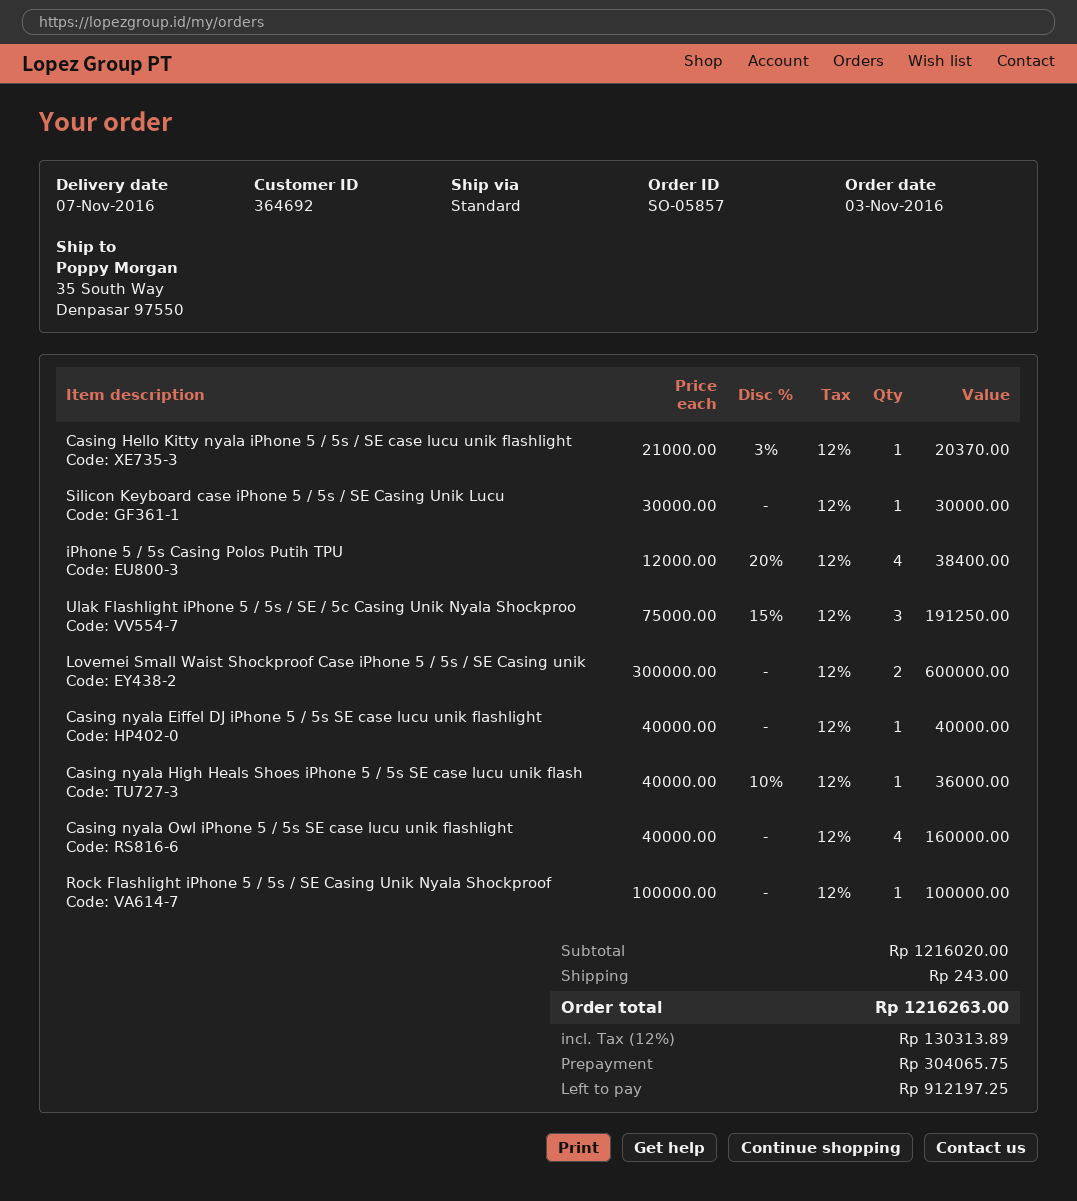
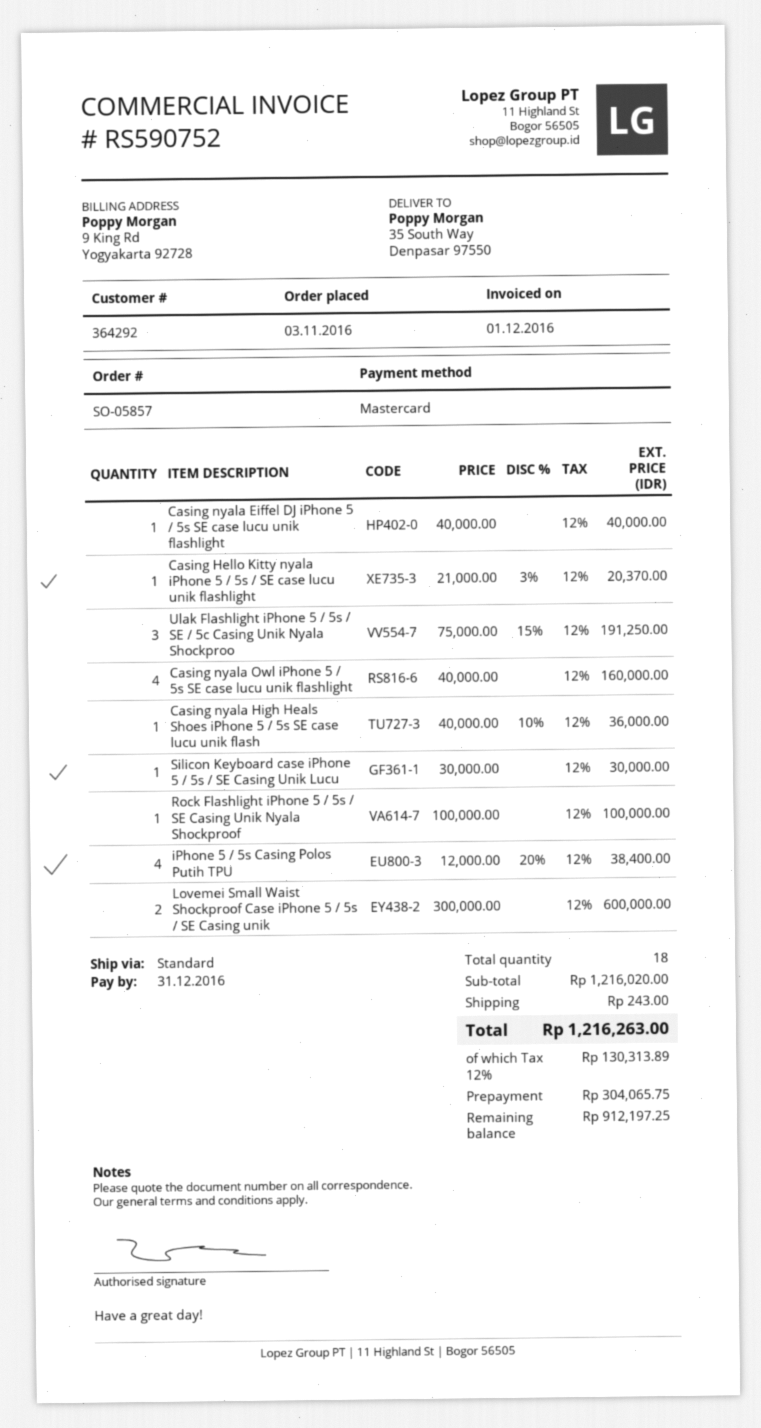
customer number: 364692 -> 364292

